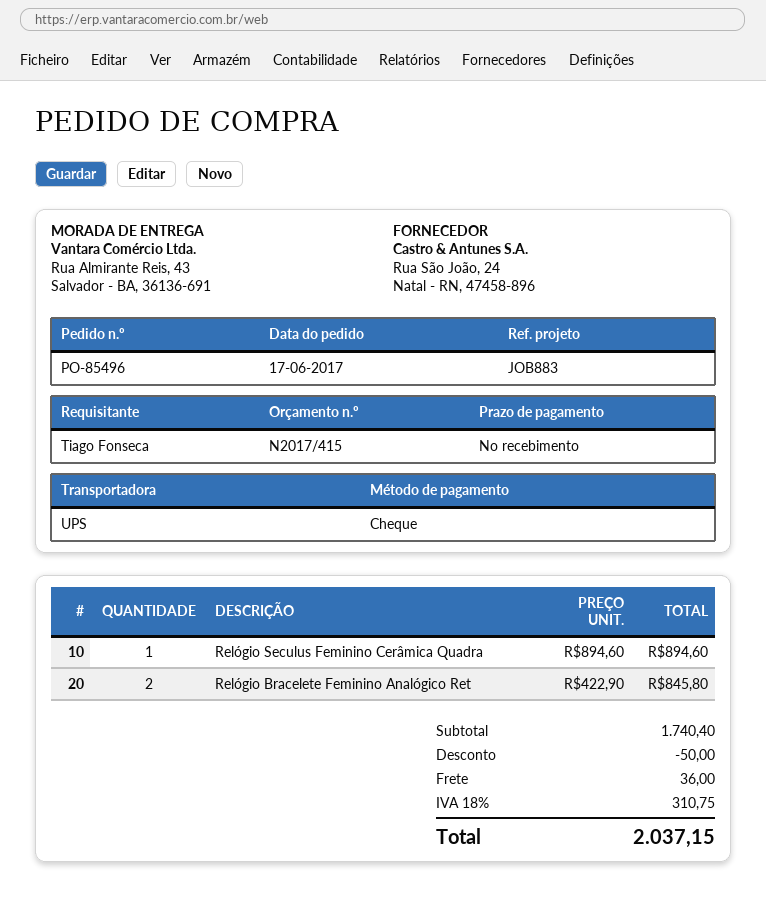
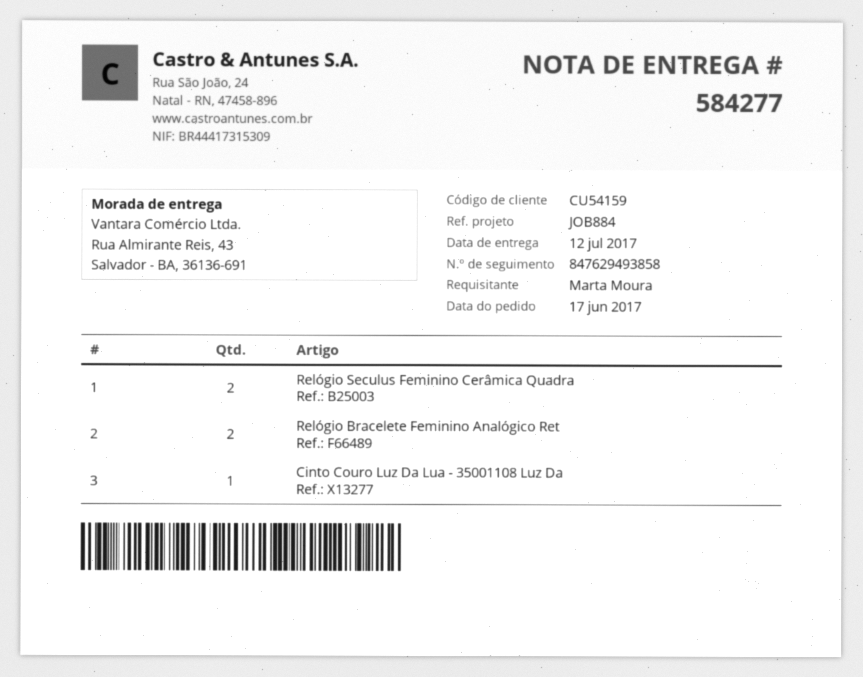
reference: JOB883 -> JOB884
ordered by: Tiago Fonseca -> Marta Moura
Relógio Seculus Feminino Cerâmica Quadra: 1 -> 2
Cinto Couro Luz Da Lua - 35001108 Luz Da: none -> 1

